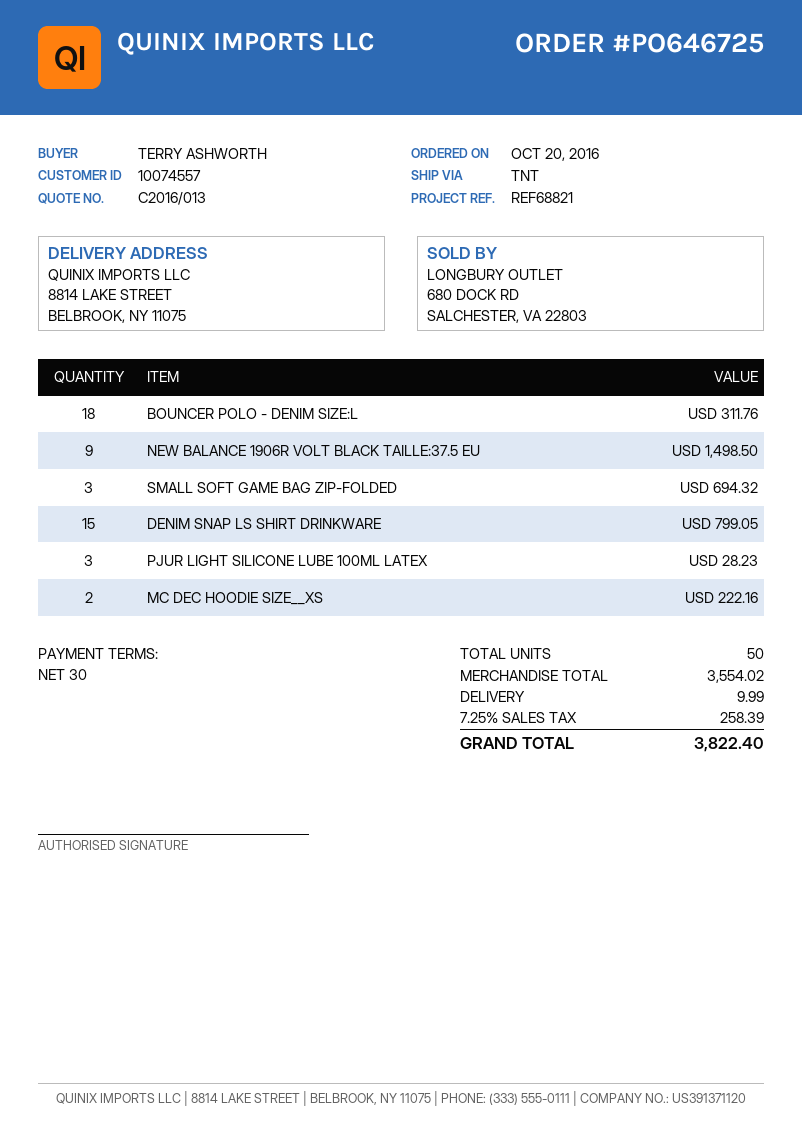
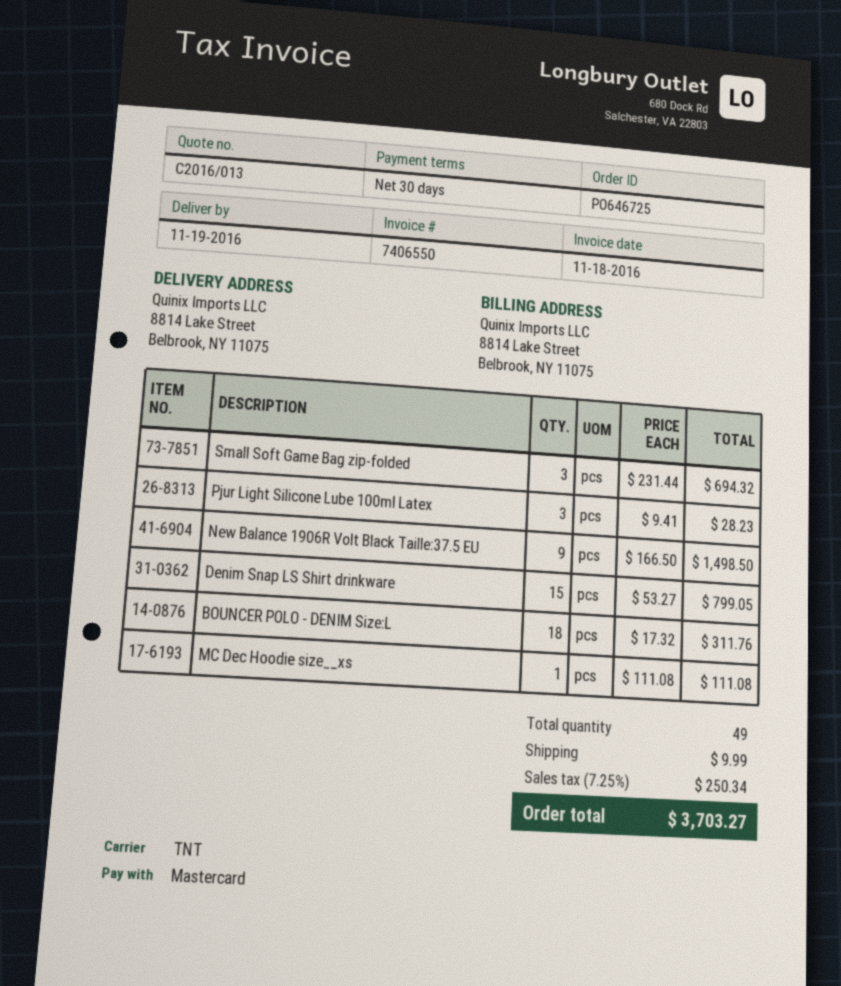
MC DEC HOODIE SIZE__XS: 2 for 222.16 -> 1 for 111.08
total quantity: 50 -> 49
tax: 7.25% = 258.39 -> 7.25% = 250.34
total: 3822.40 -> 3703.27

